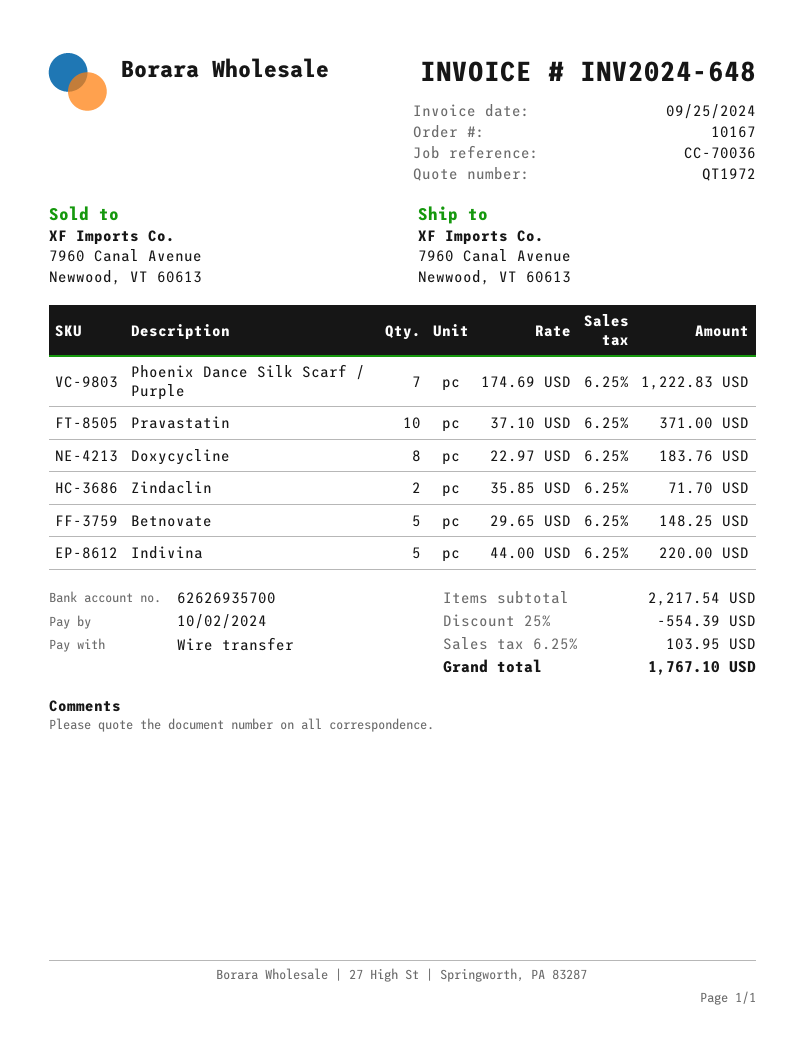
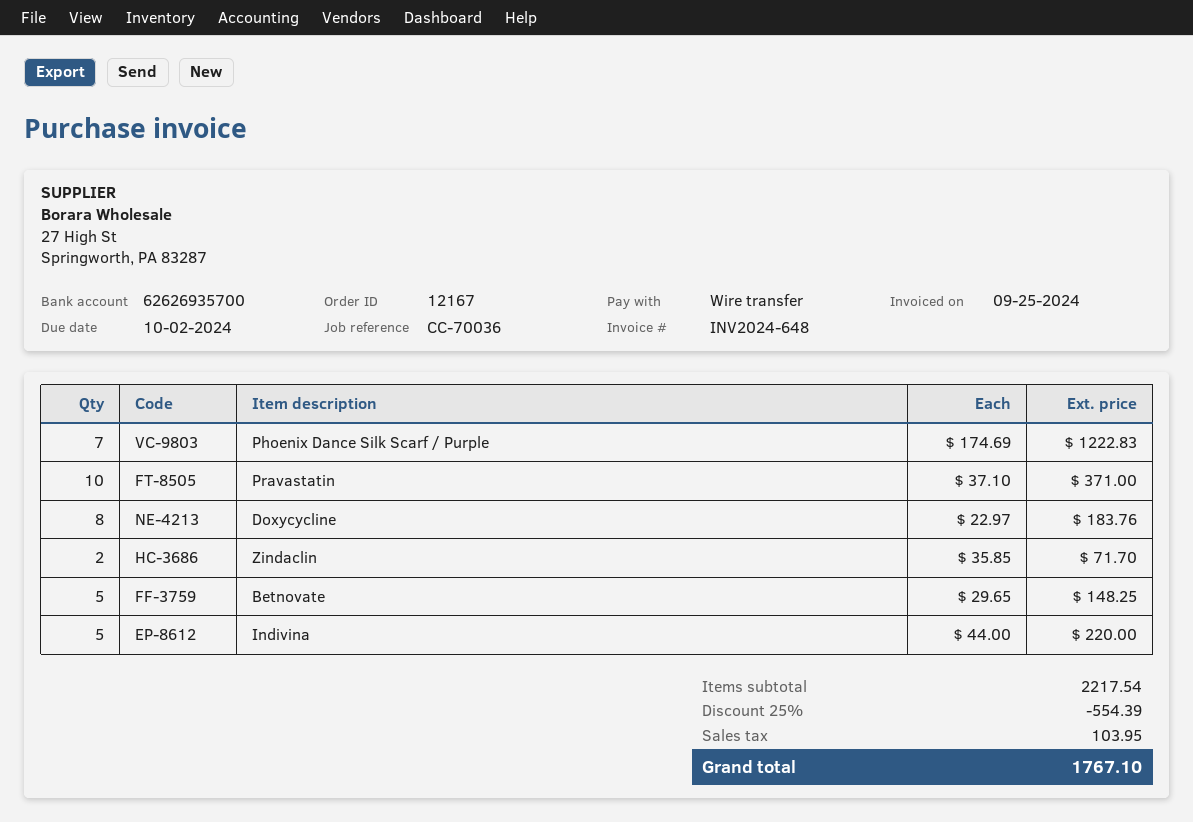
order number: 10167 -> 12167

